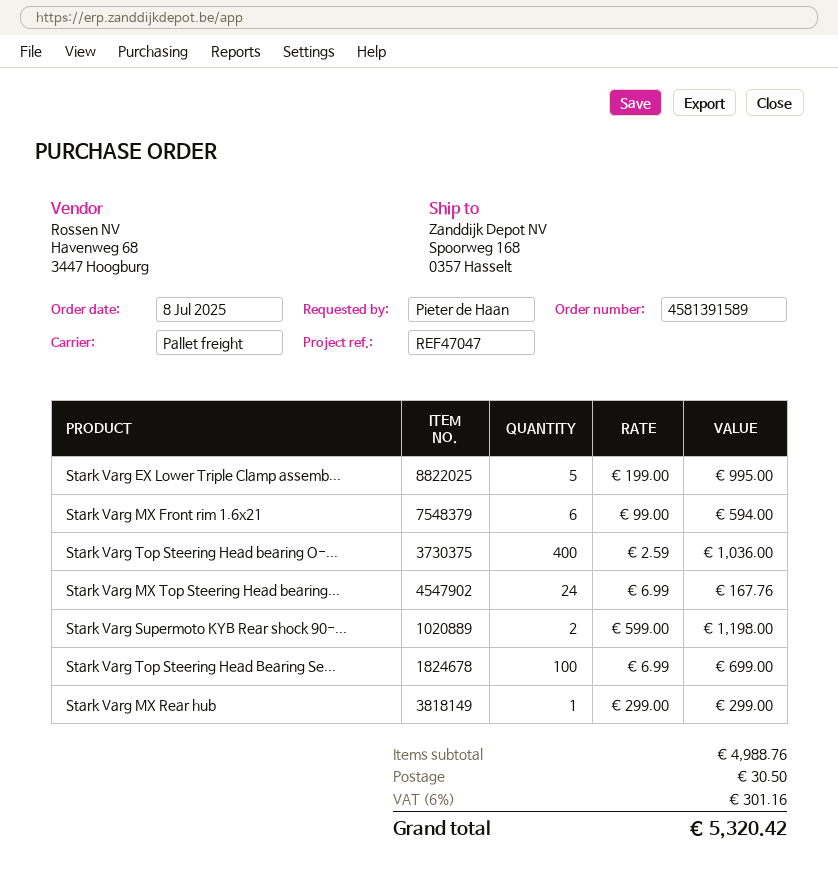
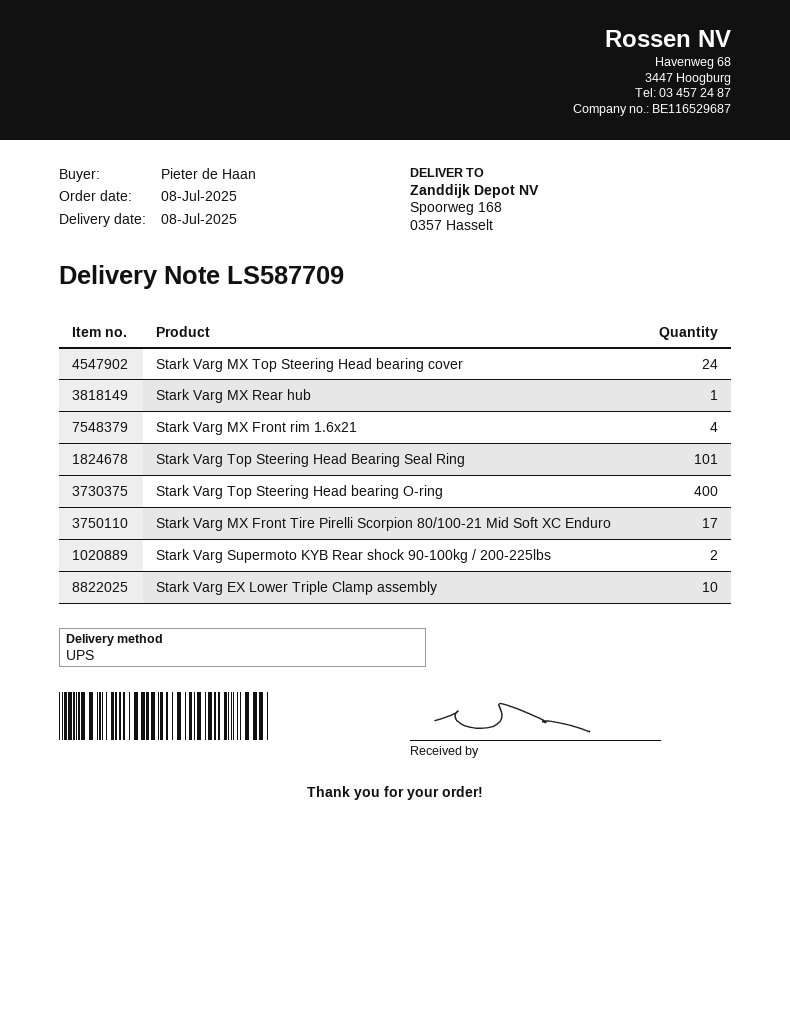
shipping method: pallet freight -> UPS
Stark Varg EX Lower Triple Clamp assemb...: 5 -> 10
Stark Varg MX Front rim 1.6x21: 6 -> 4
Stark Varg Top Steering Head Bearing Se...: 100 -> 101
Stark Varg MX Front Tire Pirelli Scorpion 80/100-21 Mid Soft XC Enduro: none -> 17

